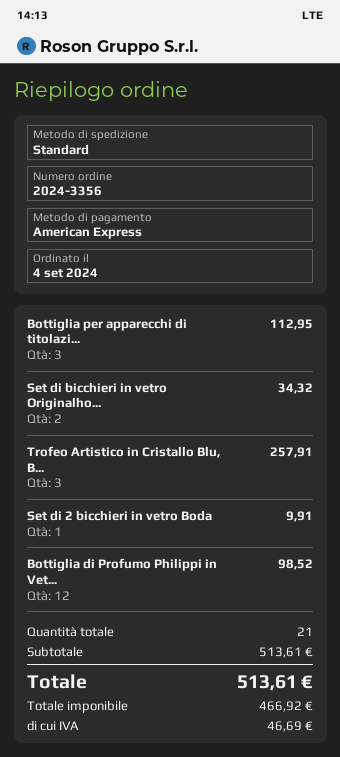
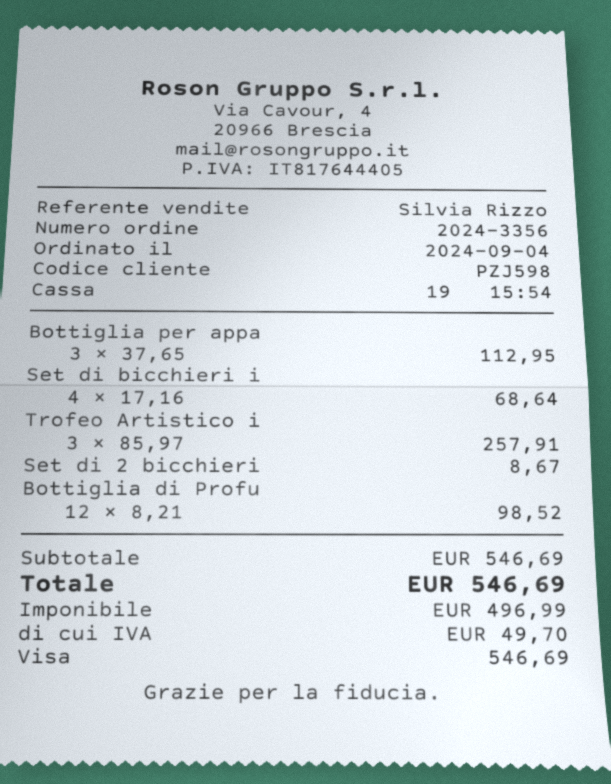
payment method: American Express -> Visa
Set di bicchieri in vetro Originalho...: 2 for 34.32 -> 4 for 68.64
Set di 2 bicchieri in vetro Boda: 1 for 9.91 -> 1 for 8.67
subtotal: 513.61 -> 546.69
net: 466.92 -> 496.99
tax: 46.69 -> 49.70
total: 513.61 -> 546.69

